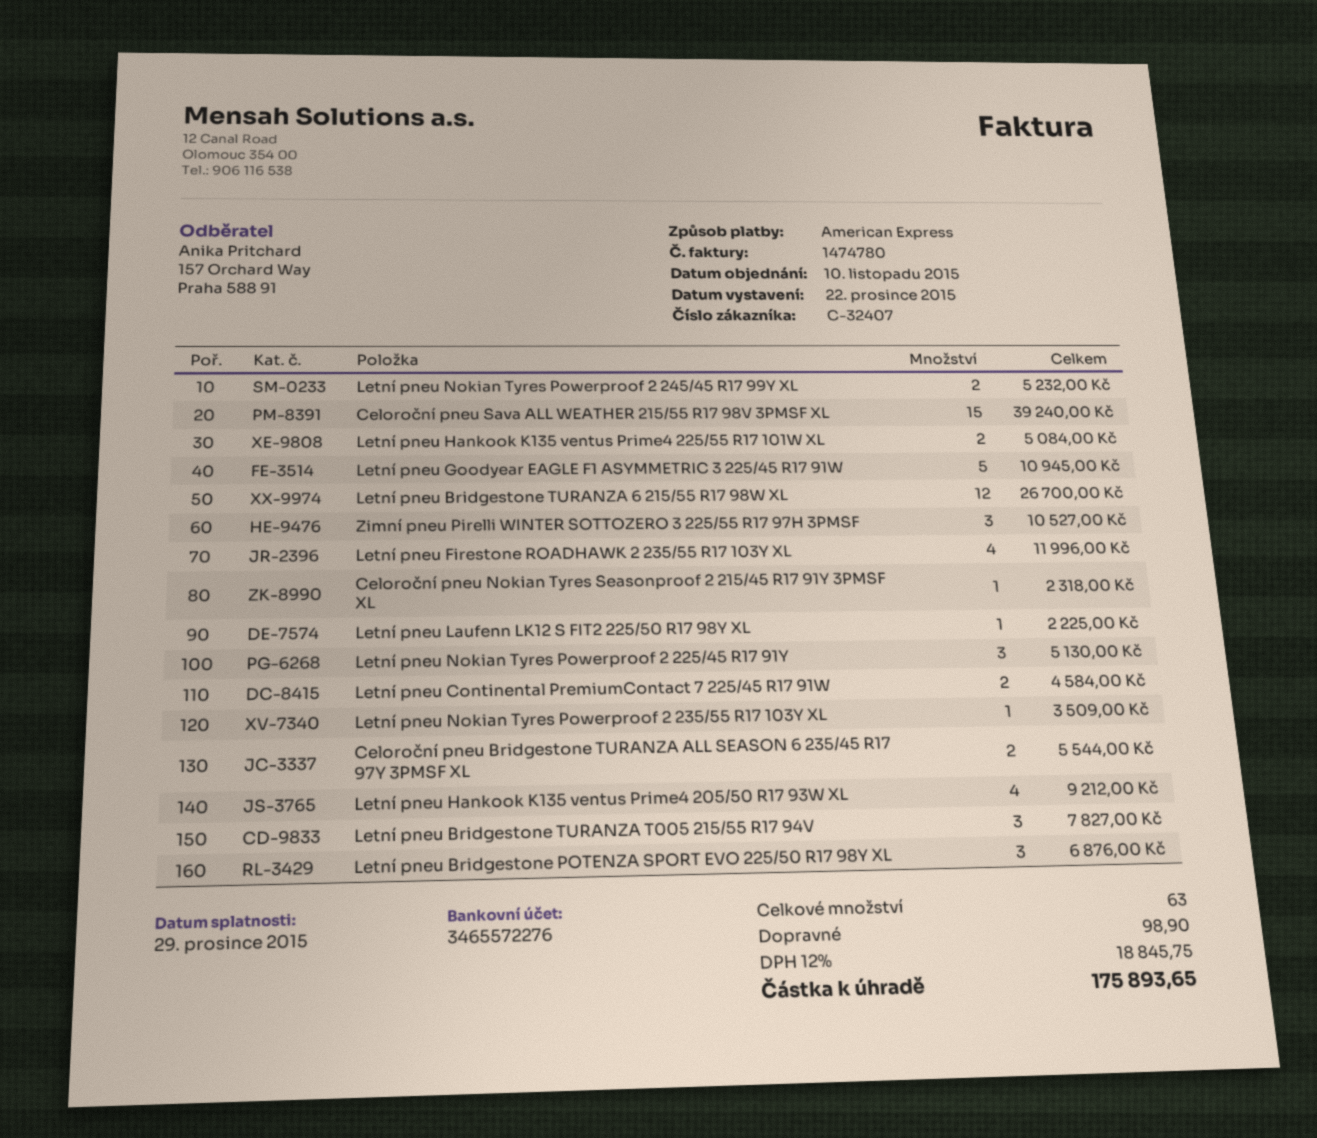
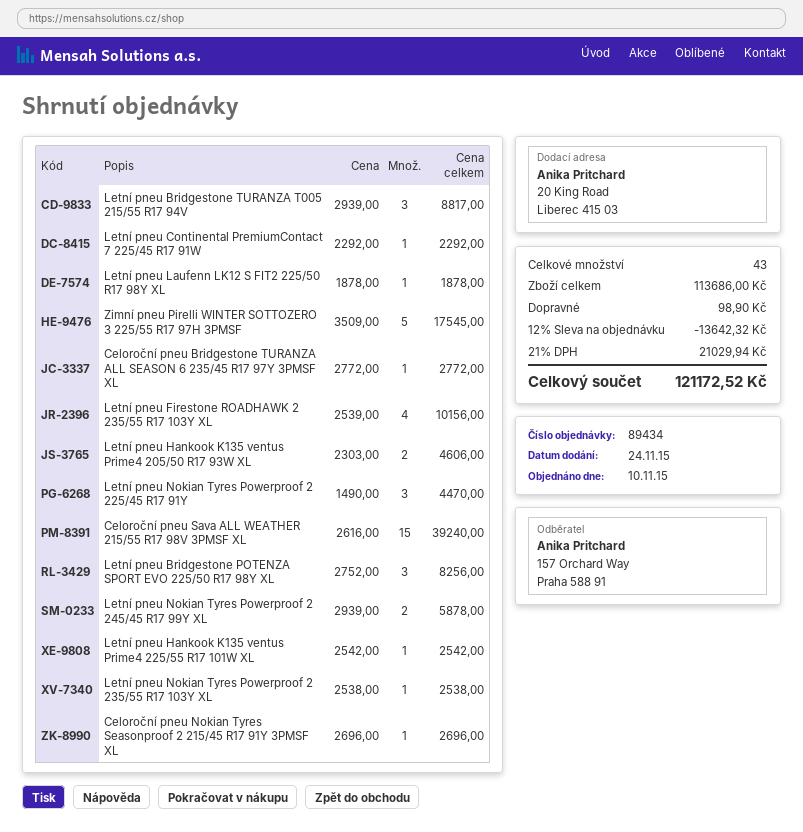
Letní pneu Nokian Tyres Powerproof 2 245/45 R17 99Y XL: 2 for 5232.00 -> 2 for 5878.00
Letní pneu Hankook K135 ventus Prime4 225/55 R17 101W XL: 2 for 5084.00 -> 1 for 2542.00
Letní pneu Goodyear EAGLE F1 ASYMMETRIC 3 225/45 R17 91W: 5 for 10945.00 -> none
Letní pneu Bridgestone TURANZA 6 215/55 R17 98W XL: 12 for 26700.00 -> none
Zimní pneu Pirelli WINTER SOTTOZERO 3 225/55 R17 97H 3PMSF: 3 for 10527.00 -> 5 for 17545.00
Letní pneu Firestone ROADHAWK 2 235/55 R17 103Y XL: 4 for 11996.00 -> 4 for 10156.00
Celoroční pneu Nokian Tyres Seasonproof 2 215/45 R17 91Y 3PMSF XL: 1 for 2318.00 -> 1 for 2696.00
Letní pneu Laufenn LK12 S FIT2 225/50 R17 98Y XL: 1 for 2225.00 -> 1 for 1878.00
Letní pneu Nokian Tyres Powerproof 2 225/45 R17 91Y: 3 for 5130.00 -> 3 for 4470.00
Letní pneu Continental PremiumContact 7 225/45 R17 91W: 2 for 4584.00 -> 1 for 2292.00
Letní pneu Nokian Tyres Powerproof 2 235/55 R17 103Y XL: 1 for 3509.00 -> 1 for 2538.00
Celoroční pneu Bridgestone TURANZA ALL SEASON 6 235/45 R17 97Y 3PMSF XL: 2 for 5544.00 -> 1 for 2772.00
Letní pneu Hankook K135 ventus Prime4 205/50 R17 93W XL: 4 for 9212.00 -> 2 for 4606.00
Letní pneu Bridgestone TURANZA T005 215/55 R17 94V: 3 for 7827.00 -> 3 for 8817.00
Letní pneu Bridgestone POTENZA SPORT EVO 225/50 R17 98Y XL: 3 for 6876.00 -> 3 for 8256.00
total quantity: 63 -> 43
discount: none -> 12% = 13642.32
tax: 12% = 18845.75 -> 21% = 21029.94
total: 175893.65 -> 121172.52

